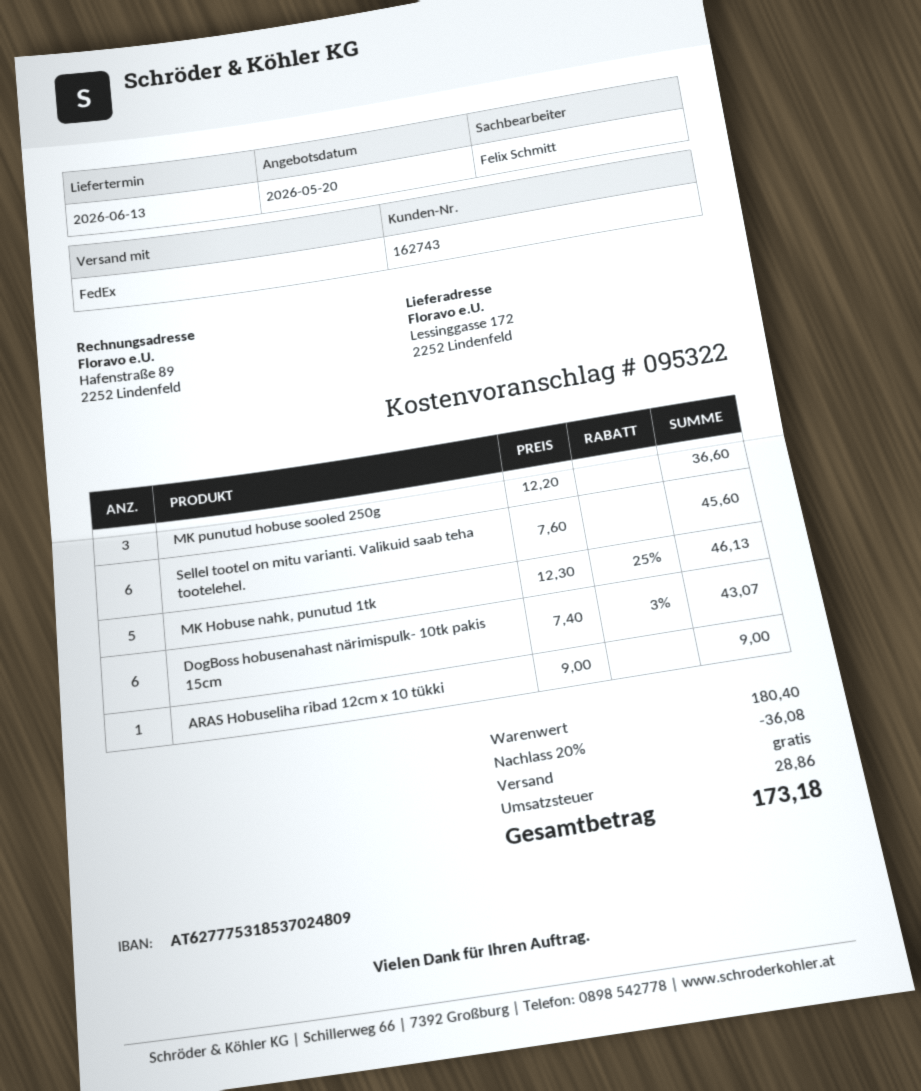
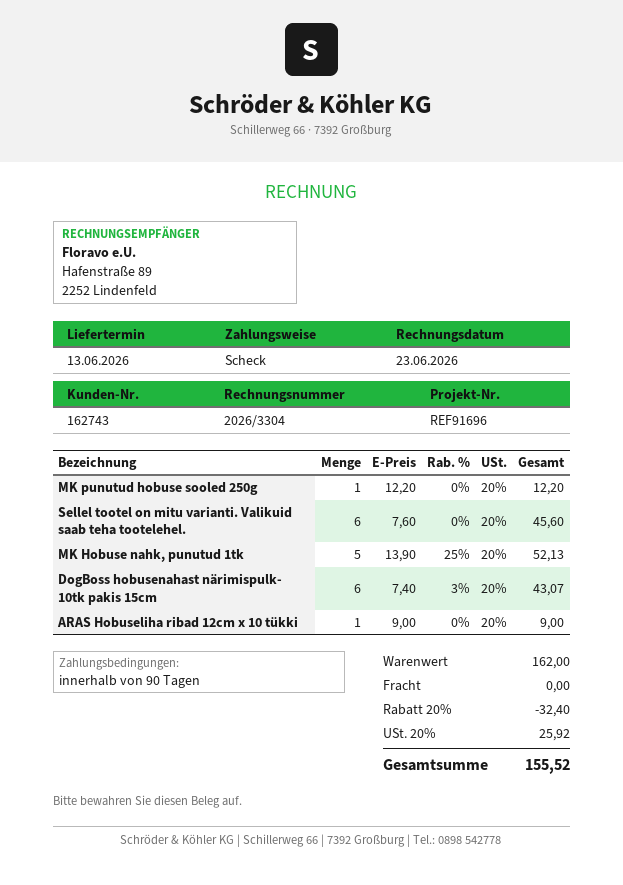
MK punutud hobuse sooled 250g: 3 x 12.20 = 36.60 -> 1 x 12.20 = 12.20
MK Hobuse nahk, punutud 1tk: 5 x 12.30 - 25% = 46.13 -> 5 x 13.90 - 25% = 52.13
subtotal: 180.40 -> 162.00
discount: 20% = 36.08 -> 20% = 32.40
tax: 28.86 -> 25.92
total: 173.18 -> 155.52

